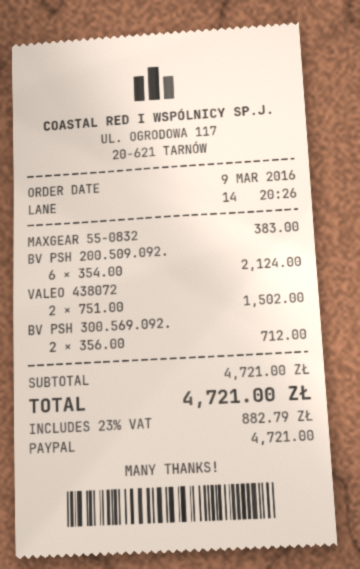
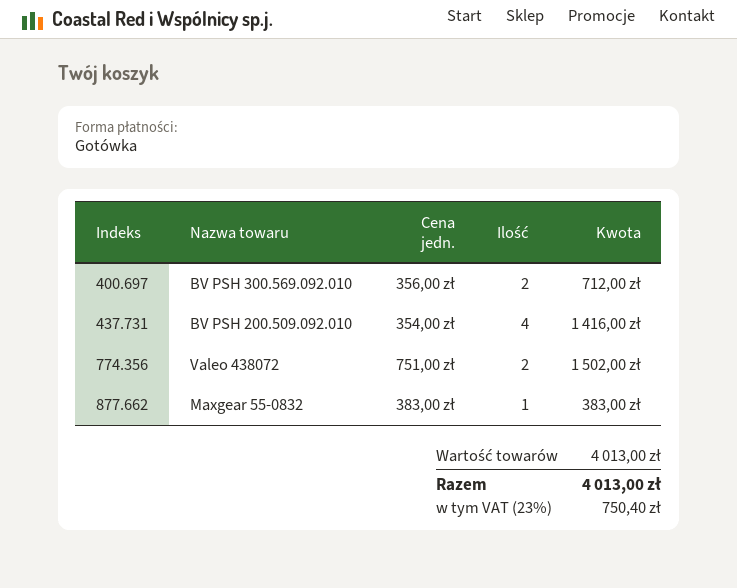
payment method: PayPal -> cash
BV PSH 200.509.092.: 6 x 354.00 = 2124.00 -> 4 x 354.00 = 1416.00
subtotal: 4721.00 -> 4013.00
tax: 23% = 882.79 -> 23% = 750.40
total: 4721.00 -> 4013.00

